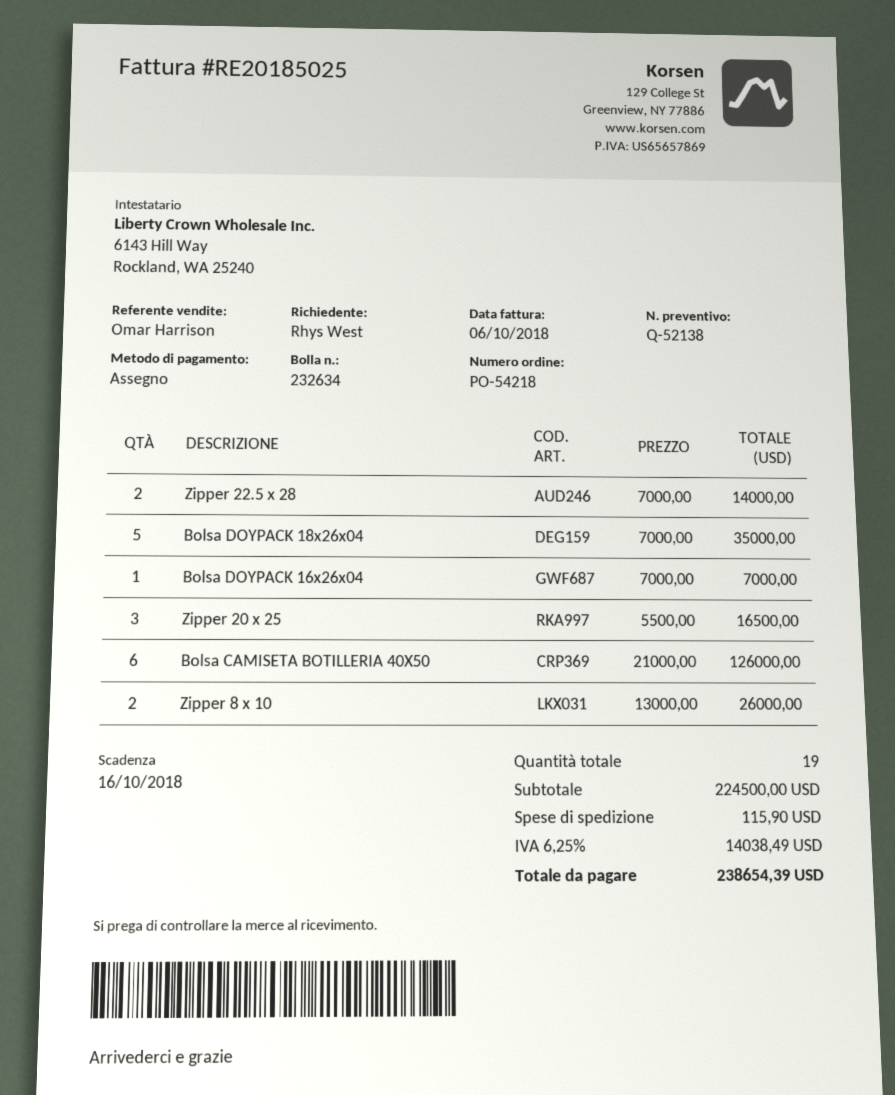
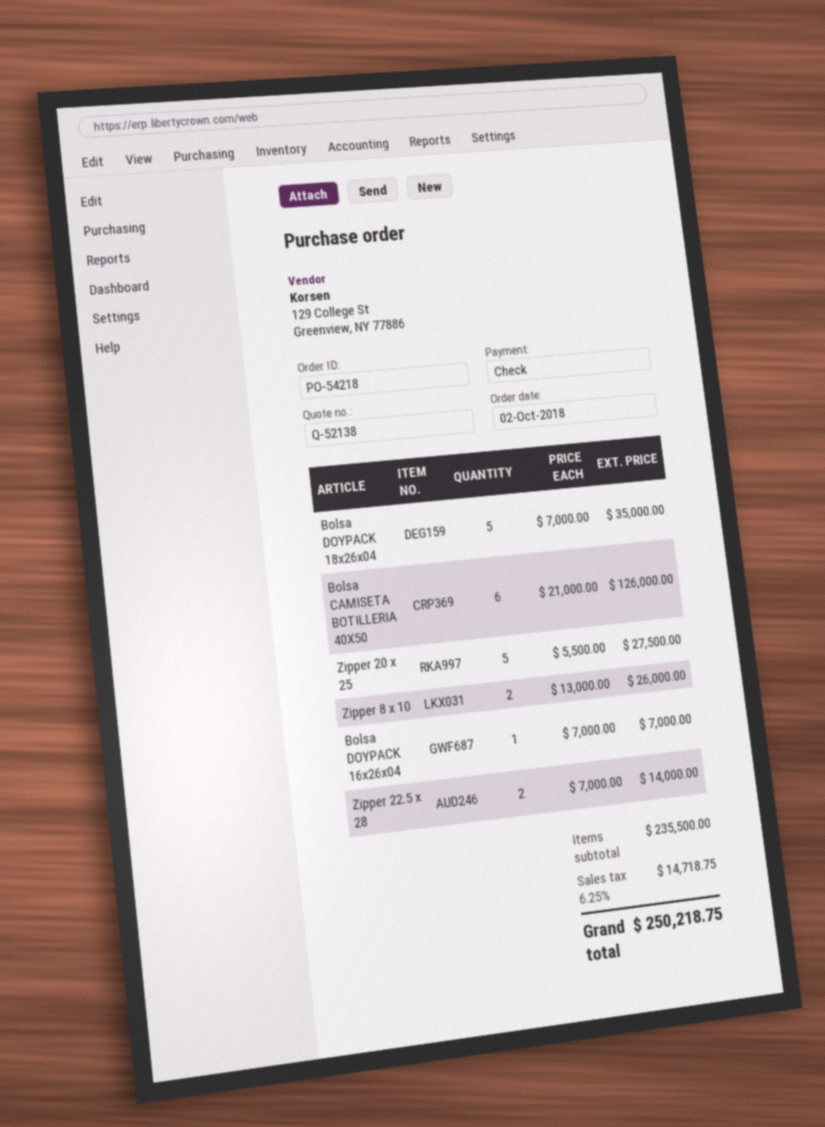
Zipper 20 x 25: 3 x 5500.00 = 16500.00 -> 5 x 5500.00 = 27500.00
subtotal: 224500.00 -> 235500.00
shipping: 115.90 -> none
tax: 6.25% = 14038.49 -> 6.25% = 14718.75
total: 238654.39 -> 250218.75

